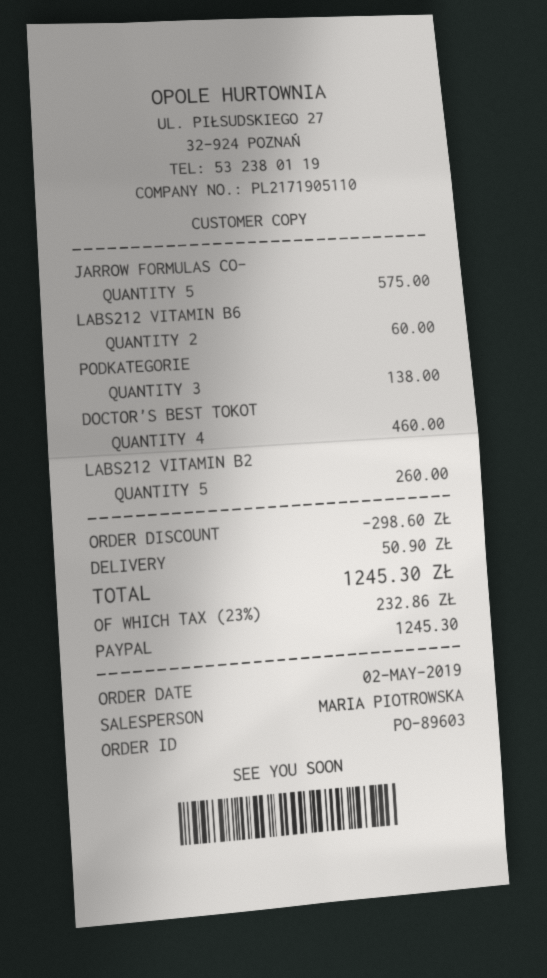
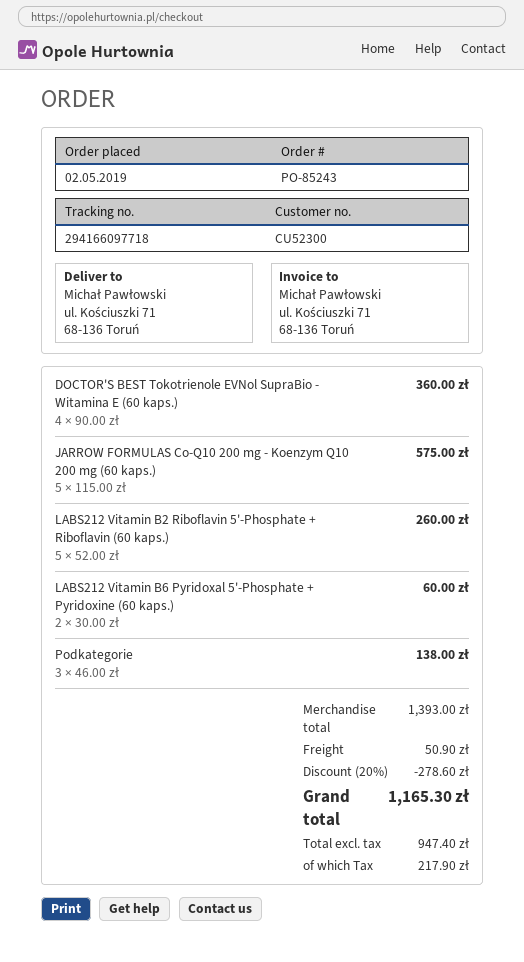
order number: PO-89603 -> PO-85243
DOCTOR'S BEST TOKOT: 4 for 460.00 -> 4 for 360.00
discount: 298.60 -> 278.60
tax: 232.86 -> 217.90
total: 1245.30 -> 1165.30

